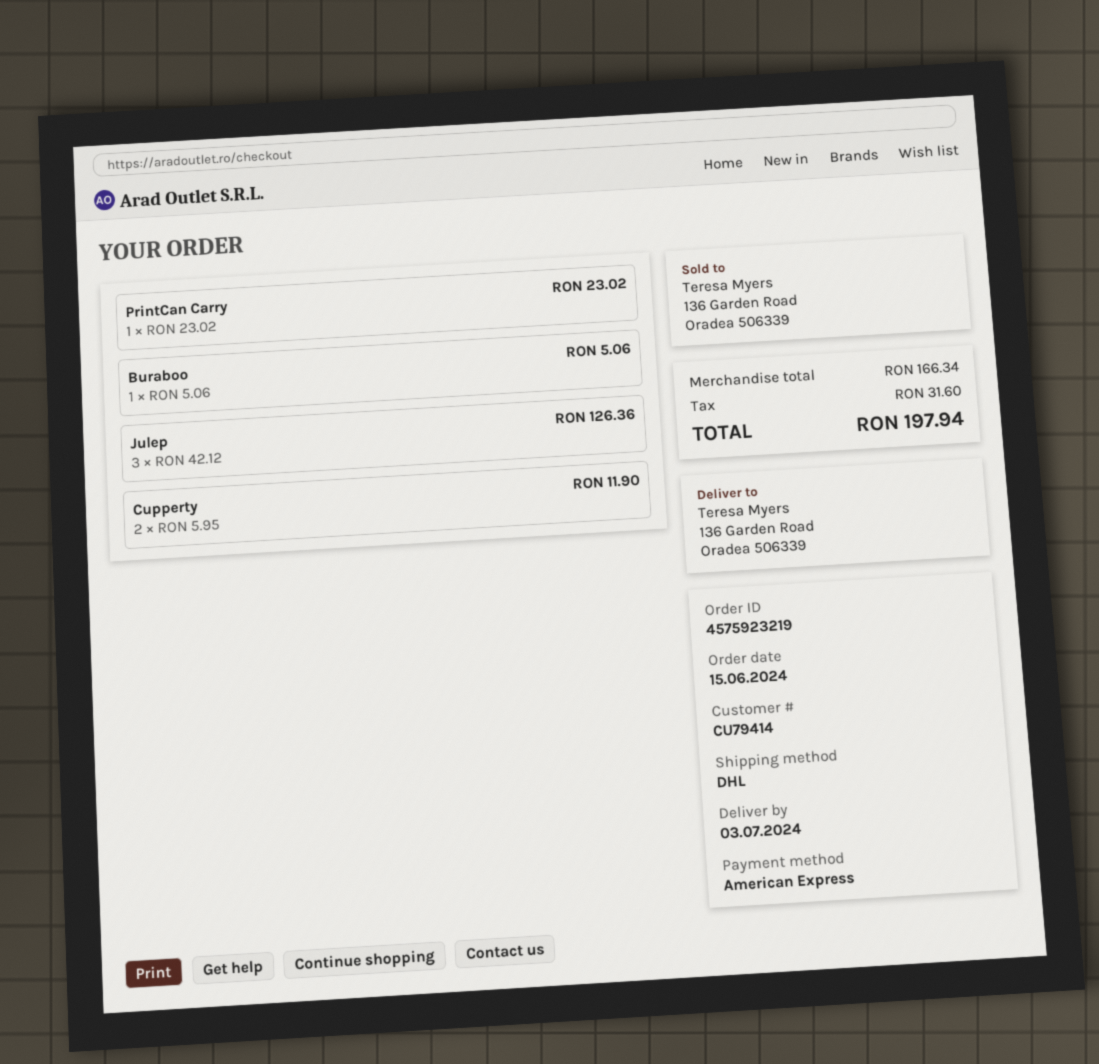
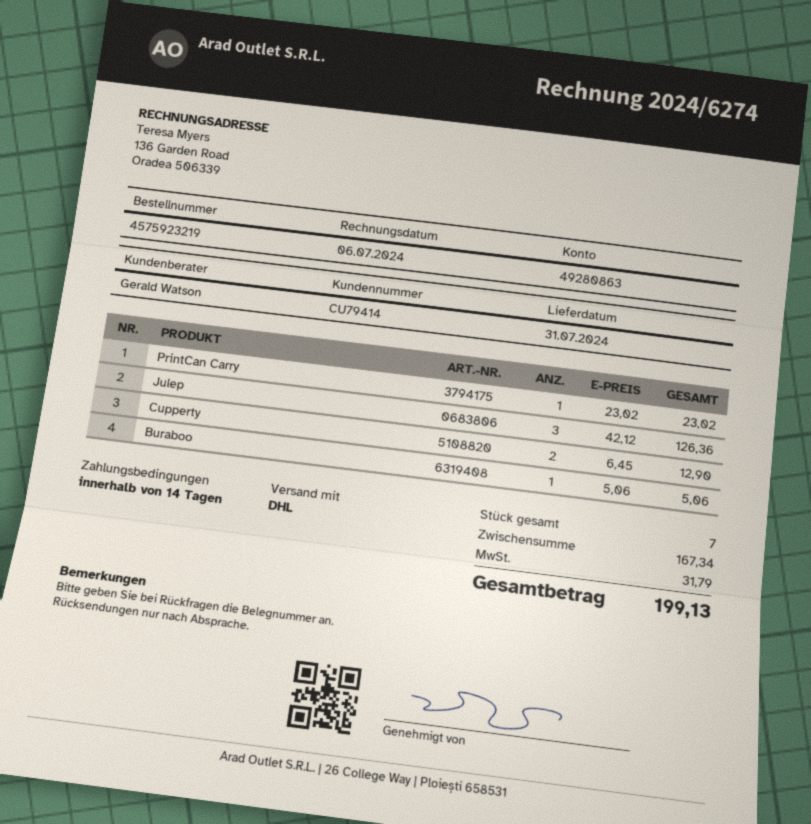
delivery date: 2024-07-03 -> 2024-07-31
Cupperty: 2 x 5.95 = 11.90 -> 2 x 6.45 = 12.90
subtotal: 166.34 -> 167.34
tax: 31.60 -> 31.79
total: 197.94 -> 199.13

